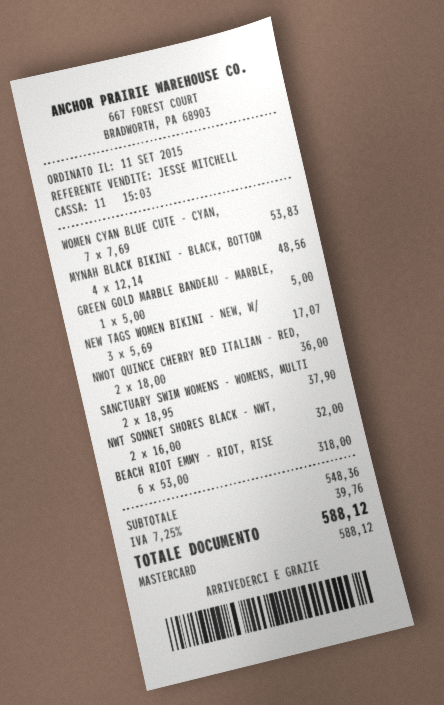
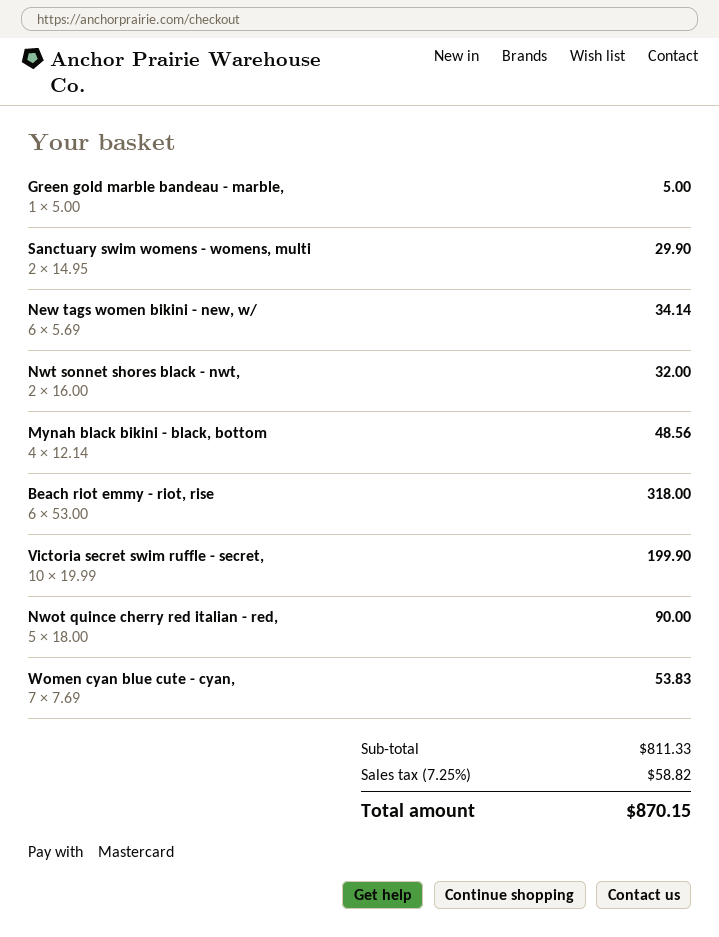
NEW TAGS WOMEN BIKINI - NEW, W/: 3 x 5.69 = 17.07 -> 6 x 5.69 = 34.14
NWOT QUINCE CHERRY RED ITALIAN - RED,: 2 x 18.00 = 36.00 -> 5 x 18.00 = 90.00
SANCTUARY SWIM WOMENS - WOMENS, MULTI: 2 x 18.95 = 37.90 -> 2 x 14.95 = 29.90
Victoria secret swim ruffle - secret,: none -> 10 x 19.99 = 199.90
subtotal: 548.36 -> 811.33
tax: 7.25% = 39.76 -> 7.25% = 58.82
total: 588.12 -> 870.15

